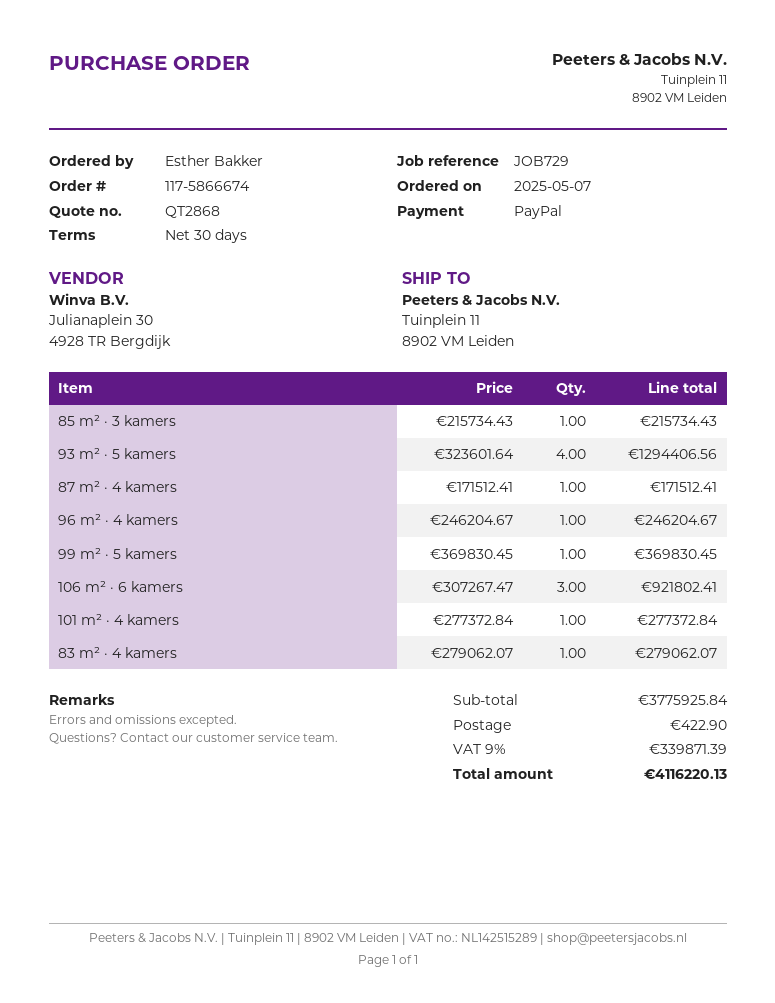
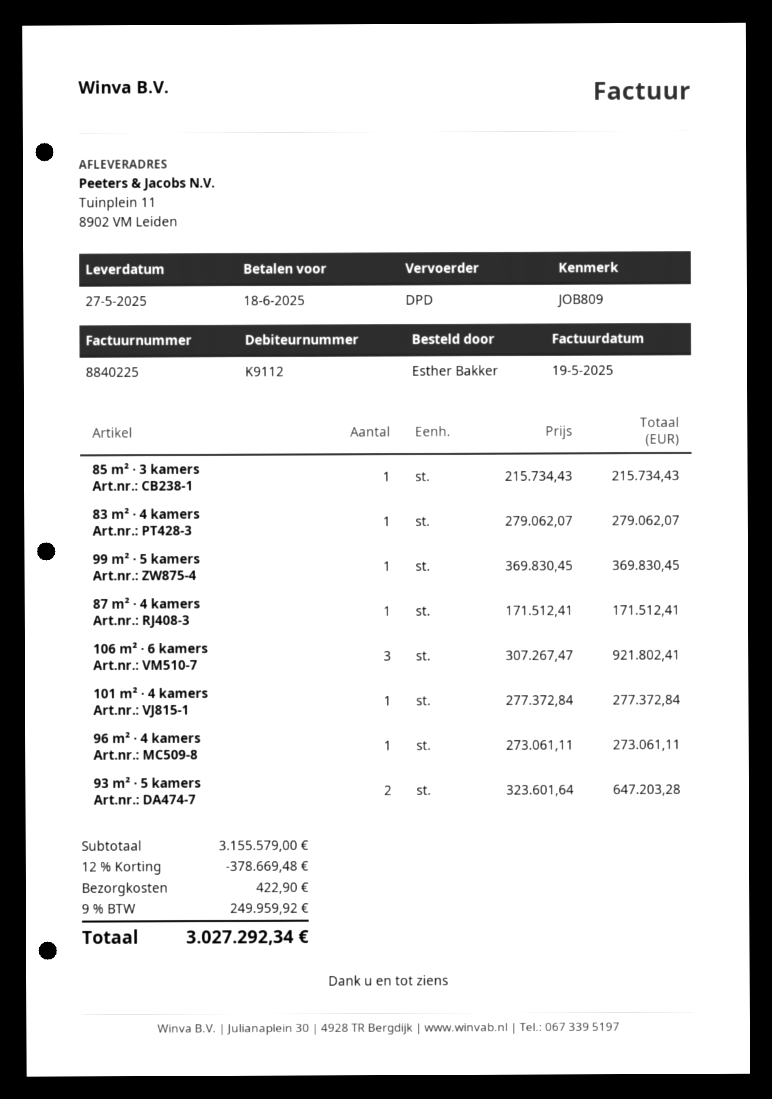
reference: JOB729 -> JOB809
93 m² · 5 kamers: 4 x 323601.64 = 1294406.56 -> 2 x 323601.64 = 647203.28
96 m² · 4 kamers: 1 x 246204.67 = 246204.67 -> 1 x 273061.11 = 273061.11
subtotal: 3775925.84 -> 3155579.00
discount: none -> 12% = 378669.48
tax: 9% = 339871.39 -> 9% = 249959.92
total: 4116220.13 -> 3027292.34

